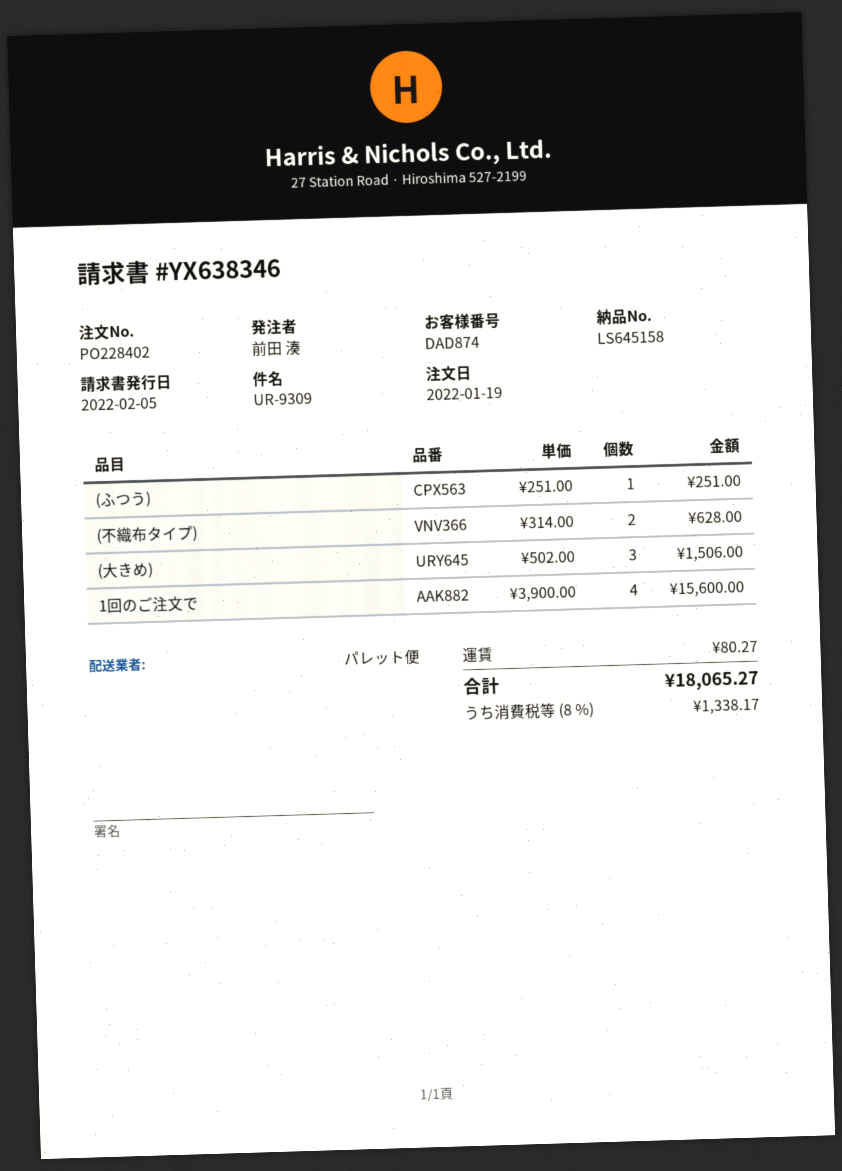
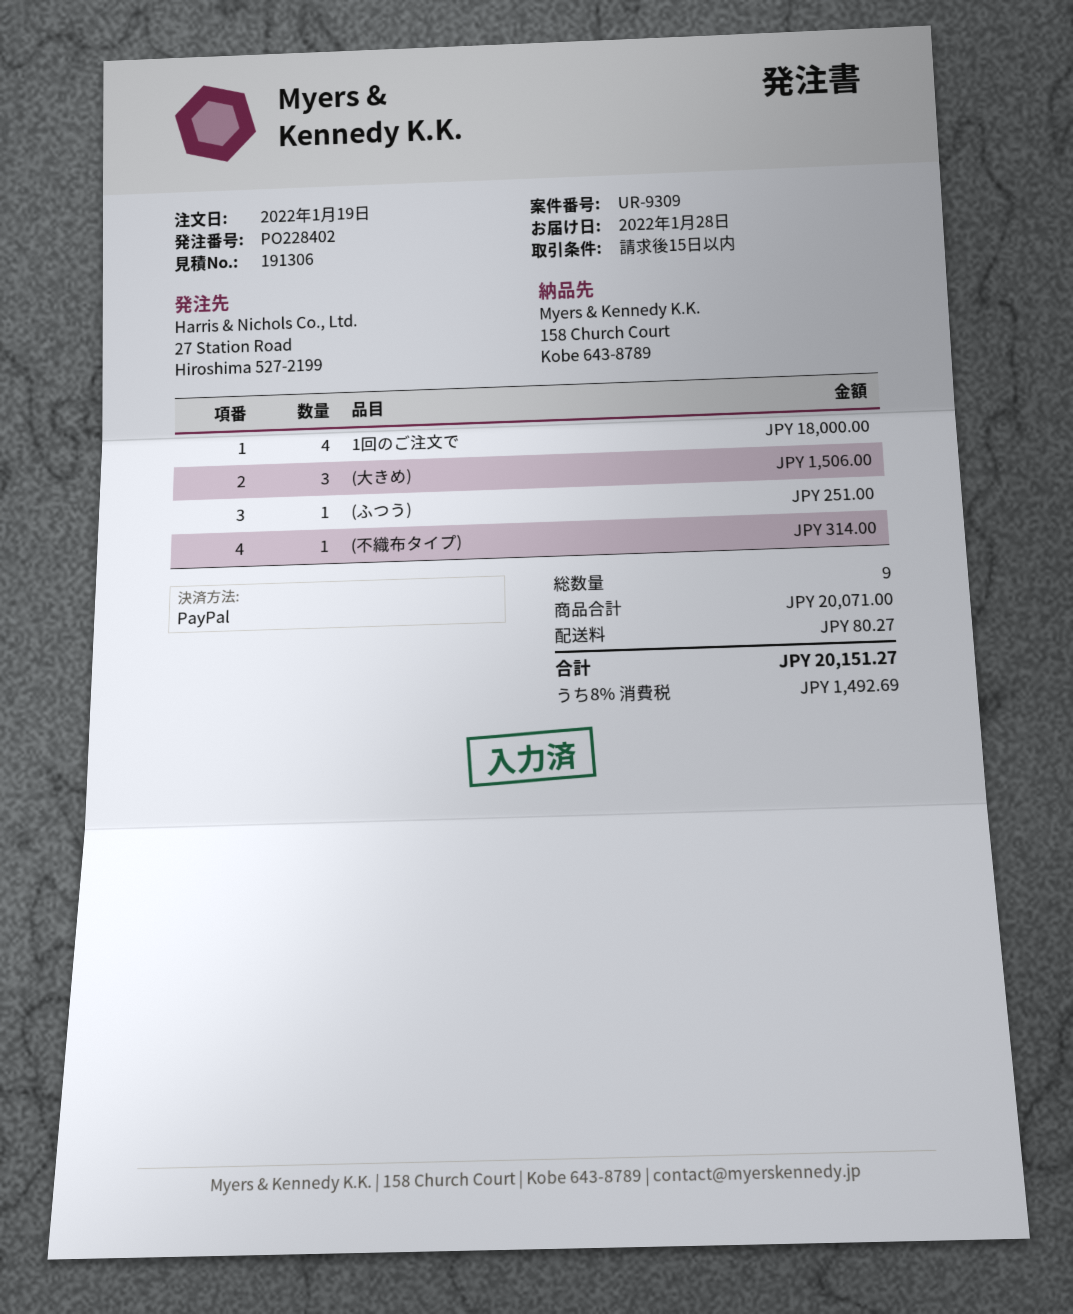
(不織布タイプ): 2 for 628.00 -> 1 for 314.00
1回のご注文で: 4 for 15600.00 -> 4 for 18000.00
tax: 8% = 1338.17 -> 8% = 1492.69
total: 18065.27 -> 20151.27

